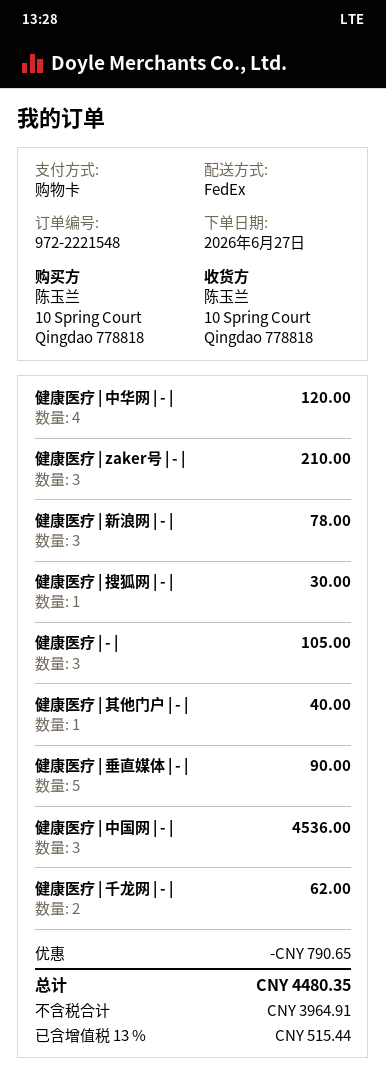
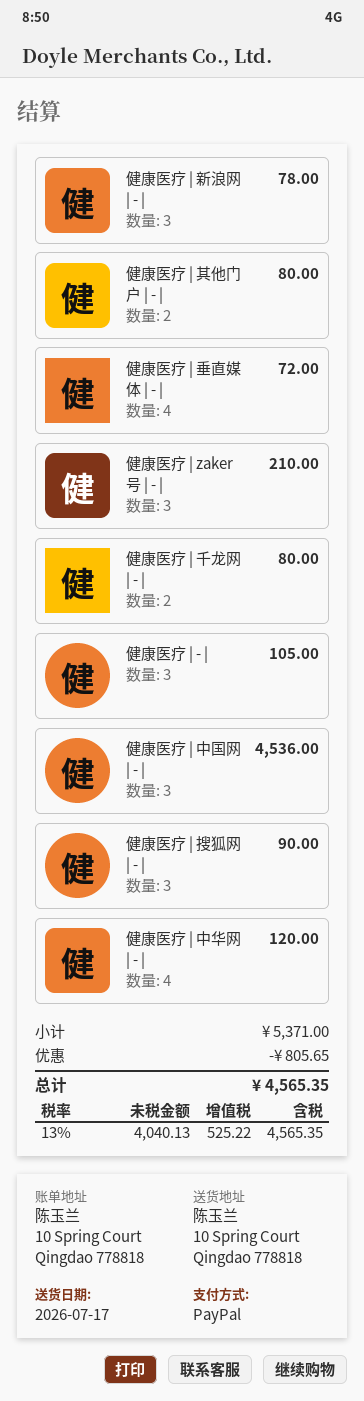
payment method: gift card -> PayPal
健康医疗 | 搜狐网 | - |: 1 for 30.00 -> 3 for 90.00
健康医疗 | 其他门户 | - |: 1 for 40.00 -> 2 for 80.00
健康医疗 | 垂直媒体 | - |: 5 for 90.00 -> 4 for 72.00
健康医疗 | 千龙网 | - |: 2 for 62.00 -> 2 for 80.00
discount: 790.65 -> 805.65
net: 3964.91 -> 4040.13
tax: 13% = 515.44 -> 13% = 525.22
total: 4480.35 -> 4565.35

